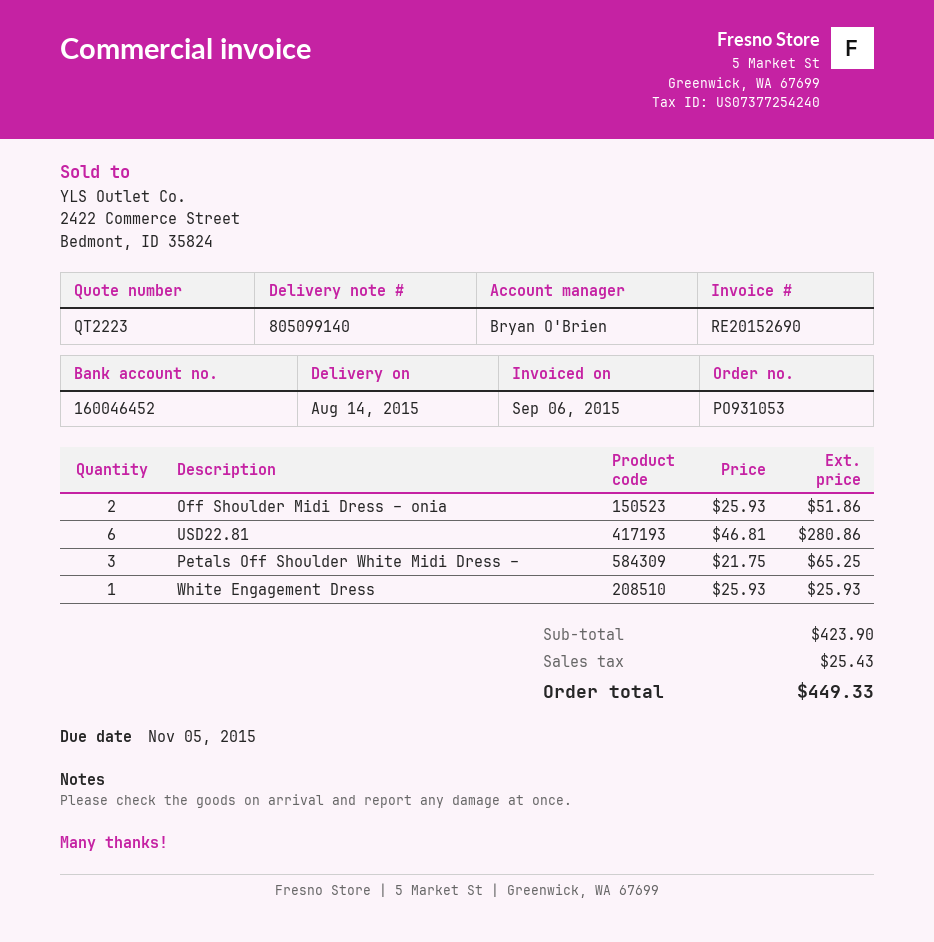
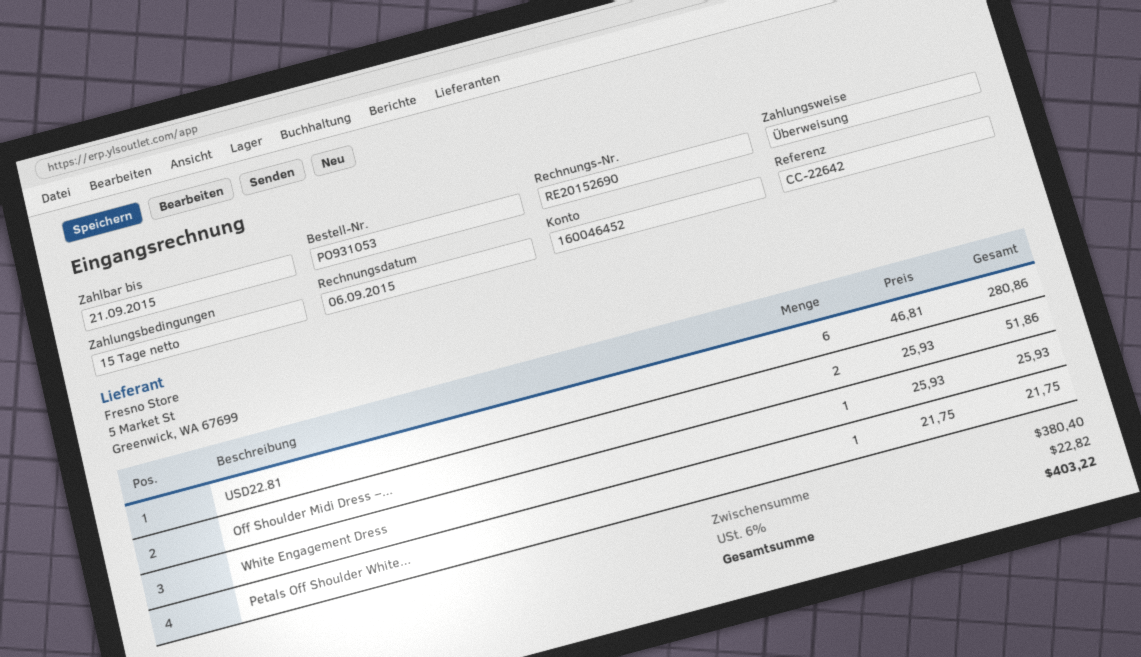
due date: 2015-11-05 -> 2015-09-21
Petals Off Shoulder White Midi Dress –: 3 x 21.75 = 65.25 -> 1 x 21.75 = 21.75
subtotal: 423.90 -> 380.40
tax: 25.43 -> 22.82
total: 449.33 -> 403.22

